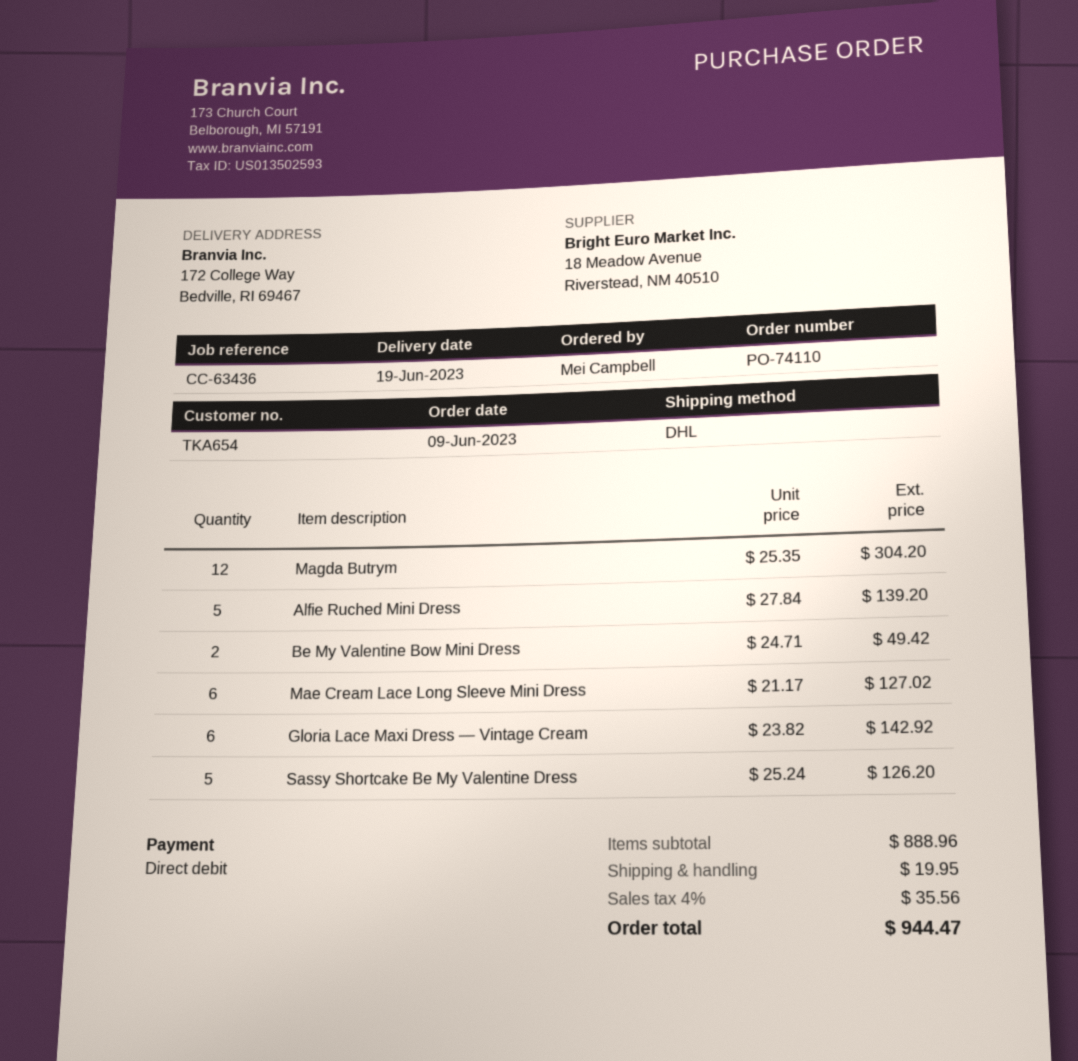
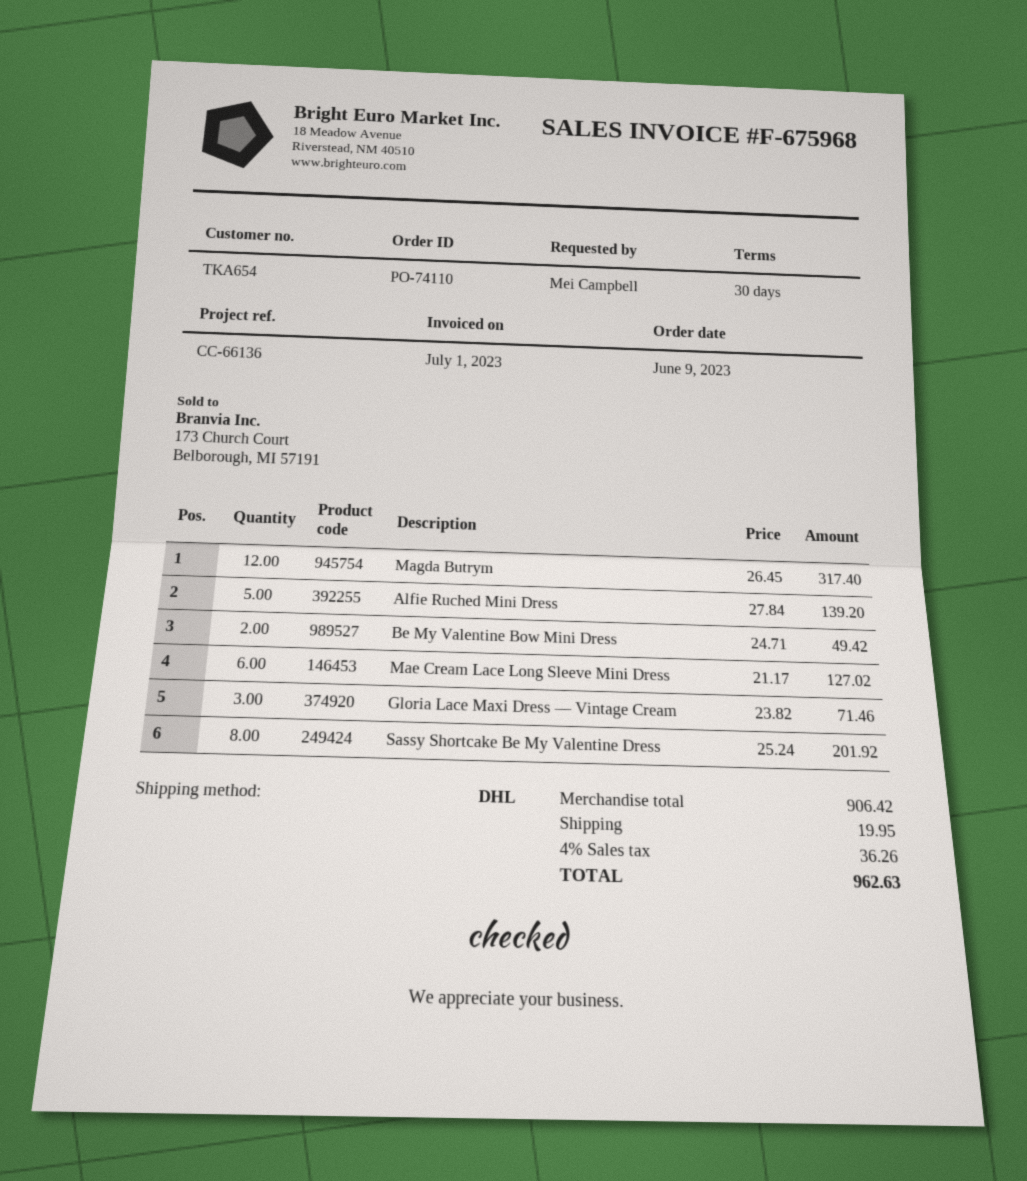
reference: CC-63436 -> CC-66136
Magda Butrym: 12 x 25.35 = 304.20 -> 12 x 26.45 = 317.40
Gloria Lace Maxi Dress — Vintage Cream: 6 x 23.82 = 142.92 -> 3 x 23.82 = 71.46
Sassy Shortcake Be My Valentine Dress: 5 x 25.24 = 126.20 -> 8 x 25.24 = 201.92
subtotal: 888.96 -> 906.42
tax: 4% = 35.56 -> 4% = 36.26
total: 944.47 -> 962.63

